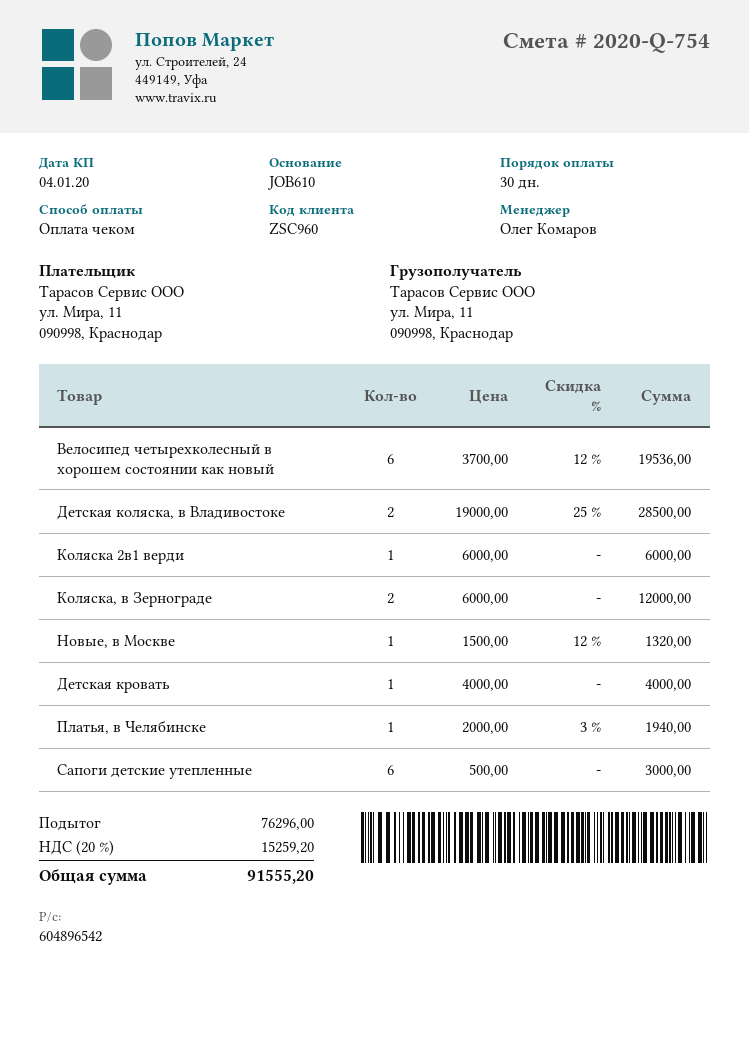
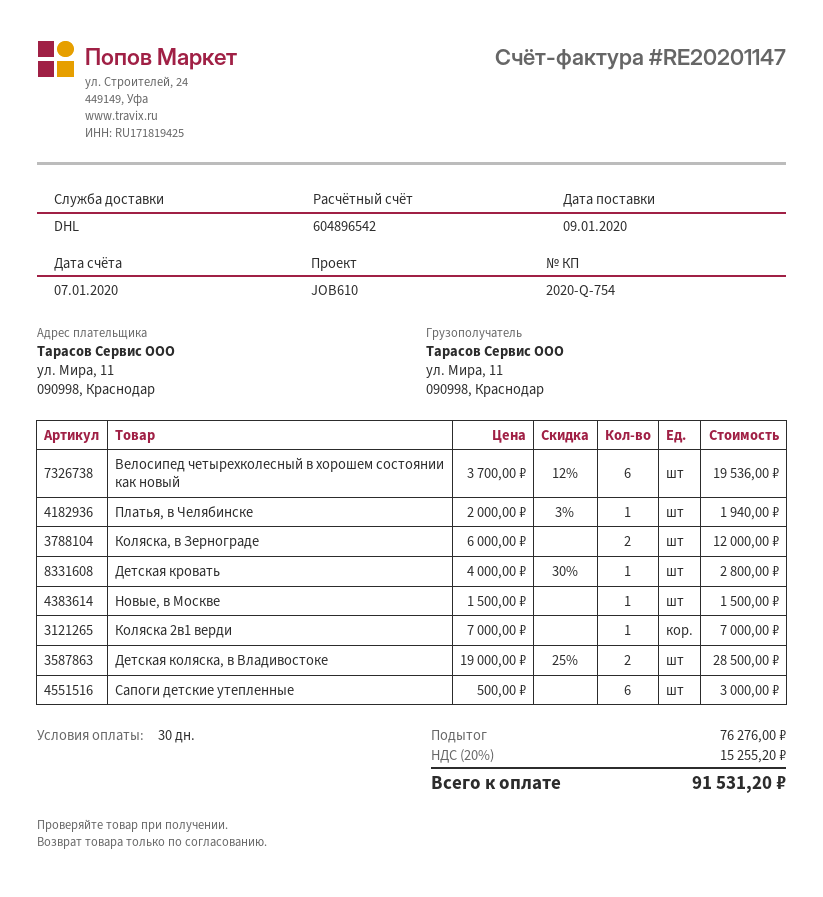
Коляска 2в1 верди: 1 x 6000.00 = 6000.00 -> 1 x 7000.00 = 7000.00
Новые, в Москве: 1 x 1500.00 - 12% = 1320.00 -> 1 x 1500.00 = 1500.00
Детская кровать: 1 x 4000.00 = 4000.00 -> 1 x 4000.00 - 30% = 2800.00
subtotal: 76296.00 -> 76276.00
tax: 20% = 15259.20 -> 20% = 15255.20
total: 91555.20 -> 91531.20

